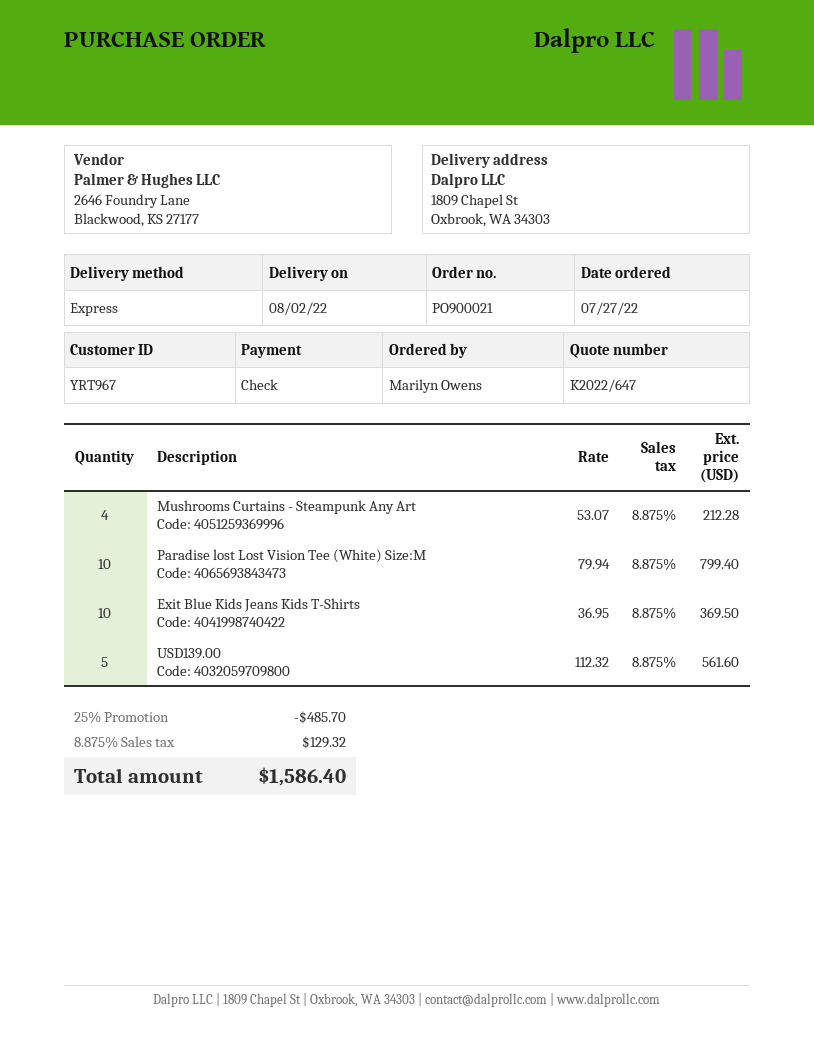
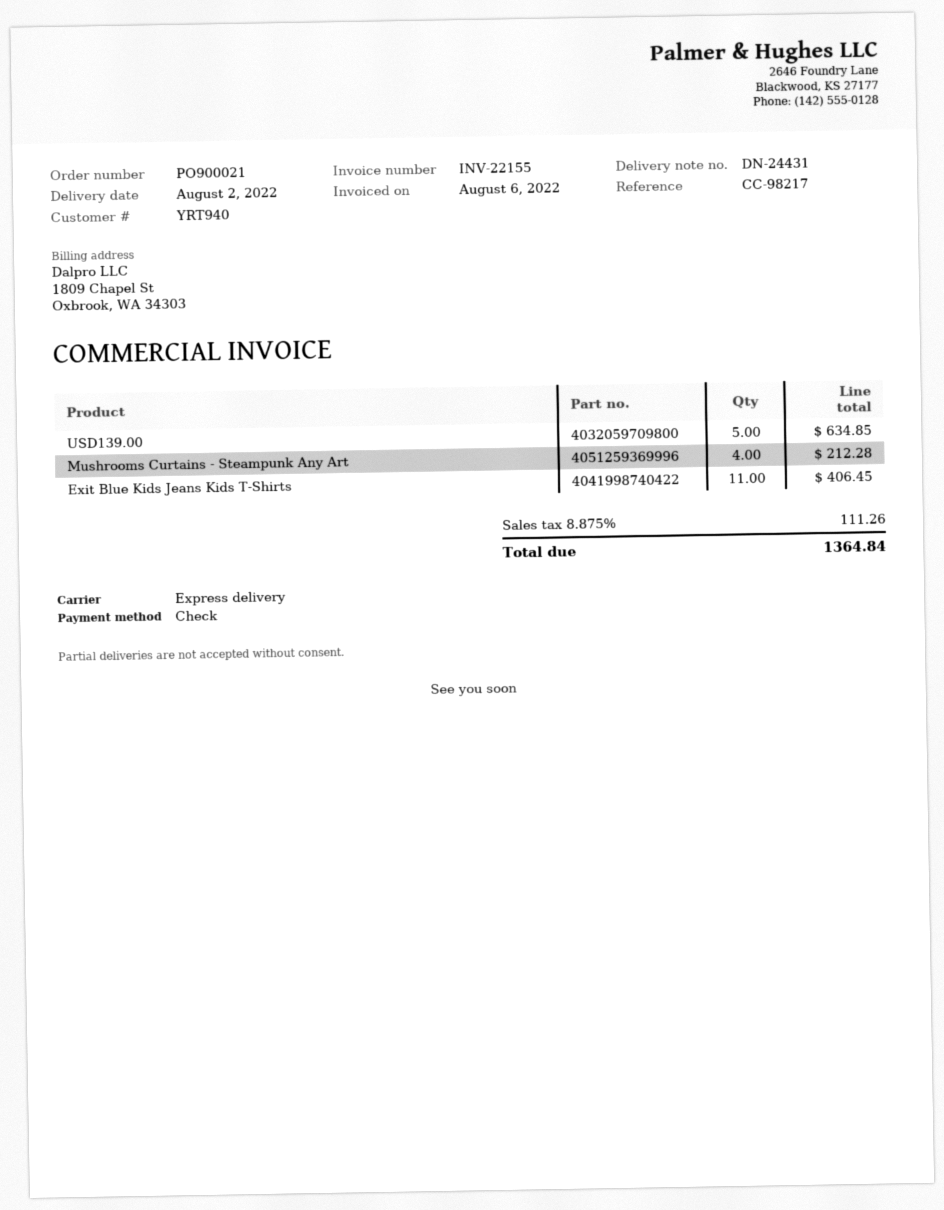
customer number: YRT967 -> YRT940
Paradise lost Lost Vision Tee (White) Size:M: 10 for 799.40 -> none
Exit Blue Kids Jeans Kids T-Shirts: 10 for 369.50 -> 11 for 406.45
USD139.00: 5 for 561.60 -> 5 for 634.85
discount: 25% = 485.70 -> none
tax: 8.875% = 129.32 -> 8.875% = 111.26
total: 1586.40 -> 1364.84

